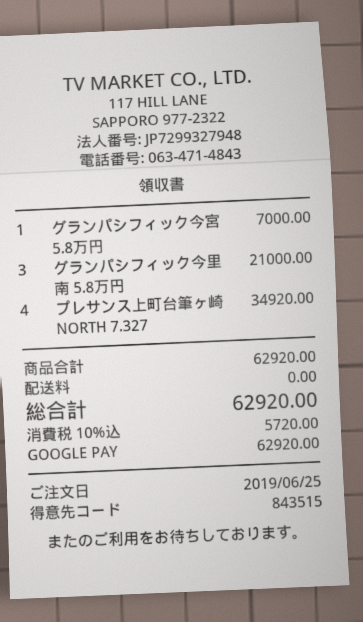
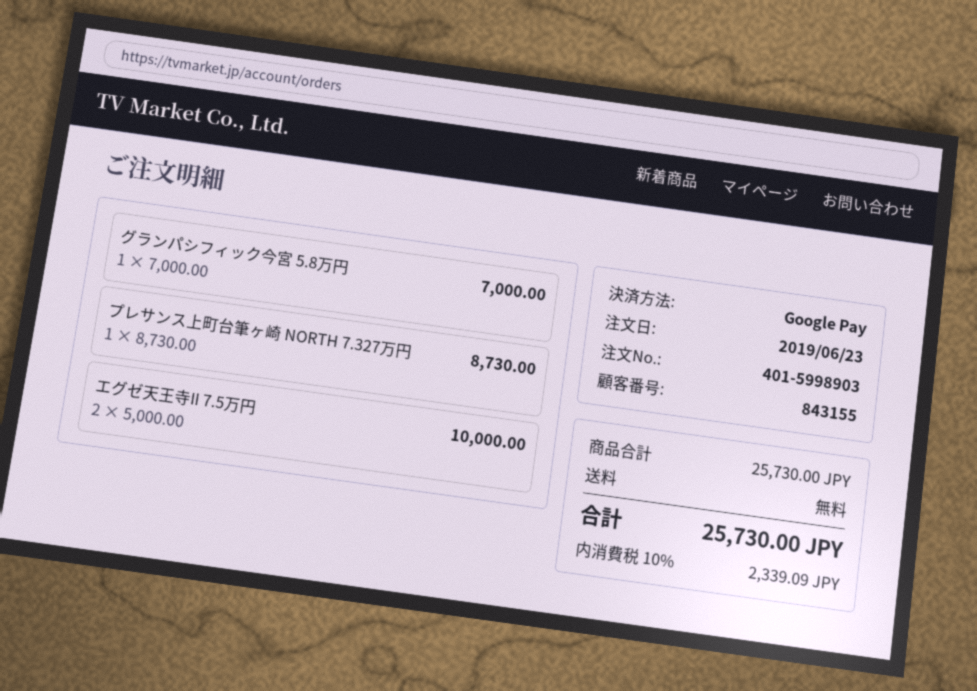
order date: 2019-06-25 -> 2019-06-23
customer number: 843515 -> 843155
グランパシフィック今里南 5.8万円: 3 for 21000.00 -> none
プレサンス上町台筆ヶ崎 NORTH 7.327: 4 for 34920.00 -> 1 for 8730.00
エグゼ天王寺II 7.5万円: none -> 2 for 10000.00
subtotal: 62920.00 -> 25730.00
tax: 10% = 5720.00 -> 10% = 2339.09
total: 62920.00 -> 25730.00

